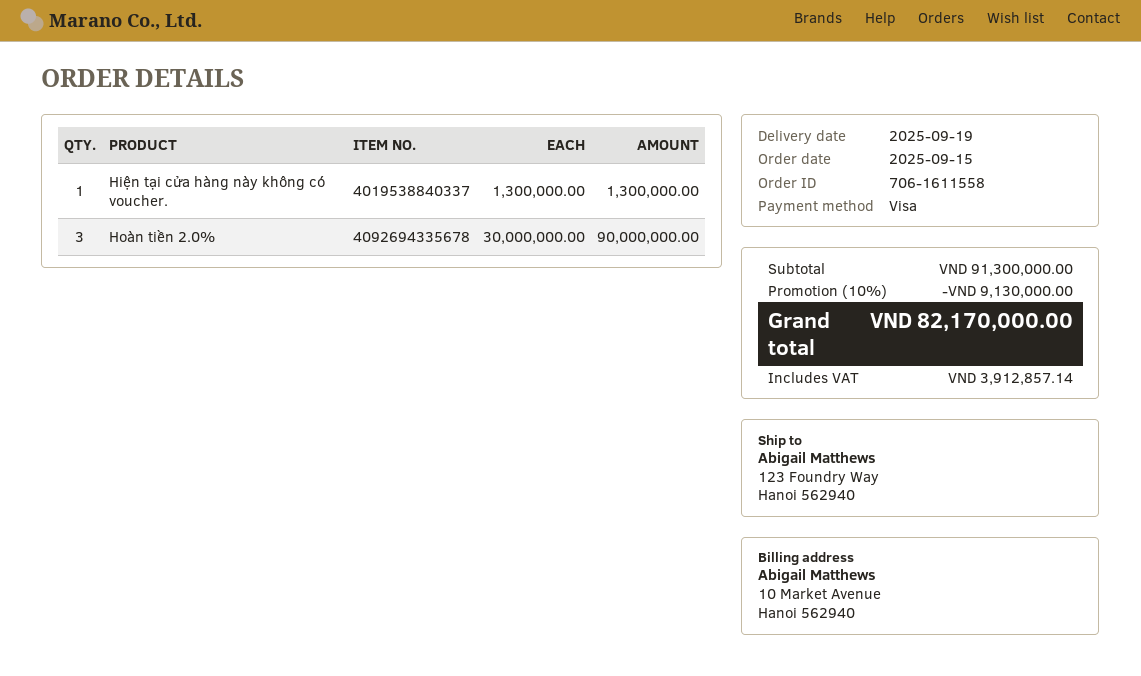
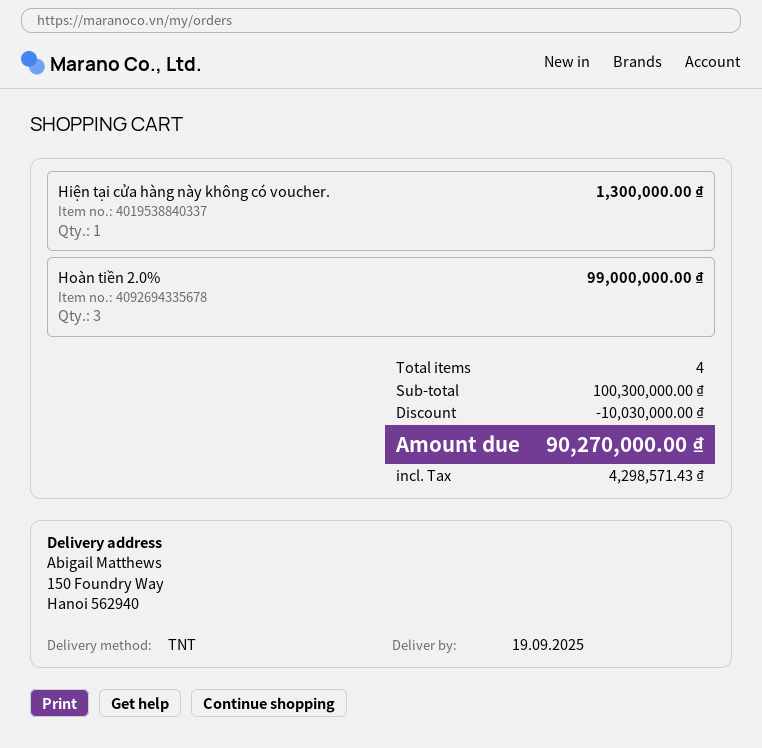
ship to: 123 Foundry Way, Hanoi 562940 -> 150 Foundry Way, Hanoi 562940
Hoàn tiền 2.0%: 3 for 90000000.00 -> 3 for 99000000.00
subtotal: 91300000.00 -> 100300000.00
discount: 9130000.00 -> 10030000.00
tax: 3912857.14 -> 4298571.43
total: 82170000.00 -> 90270000.00

